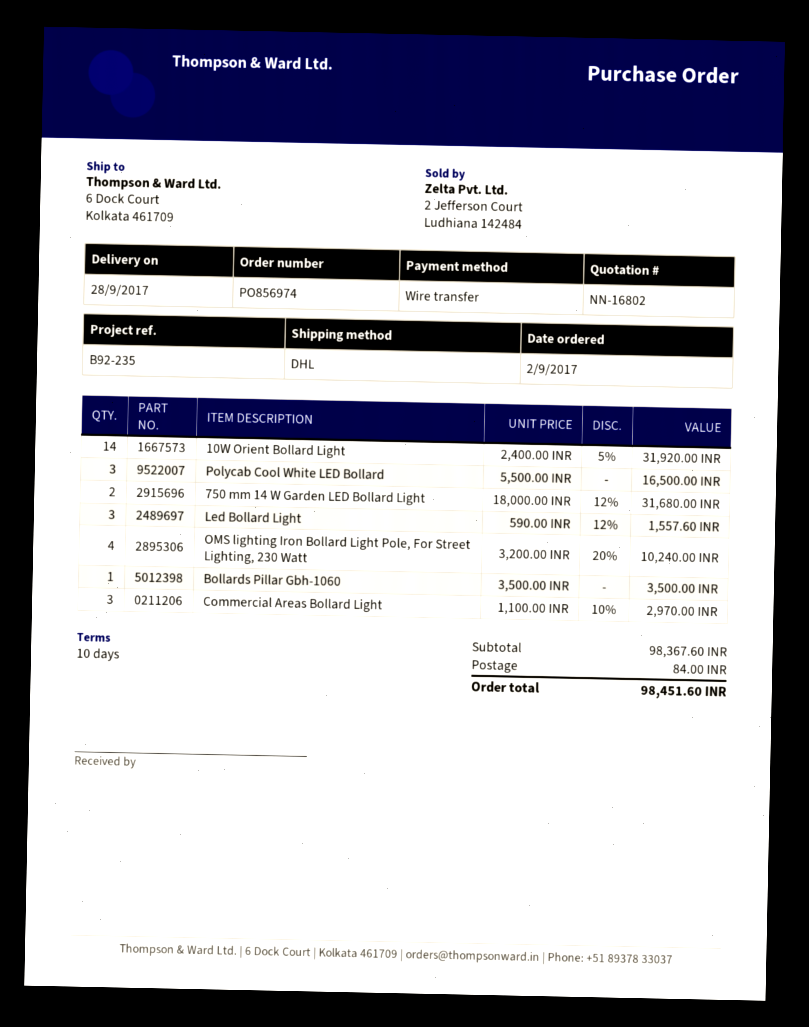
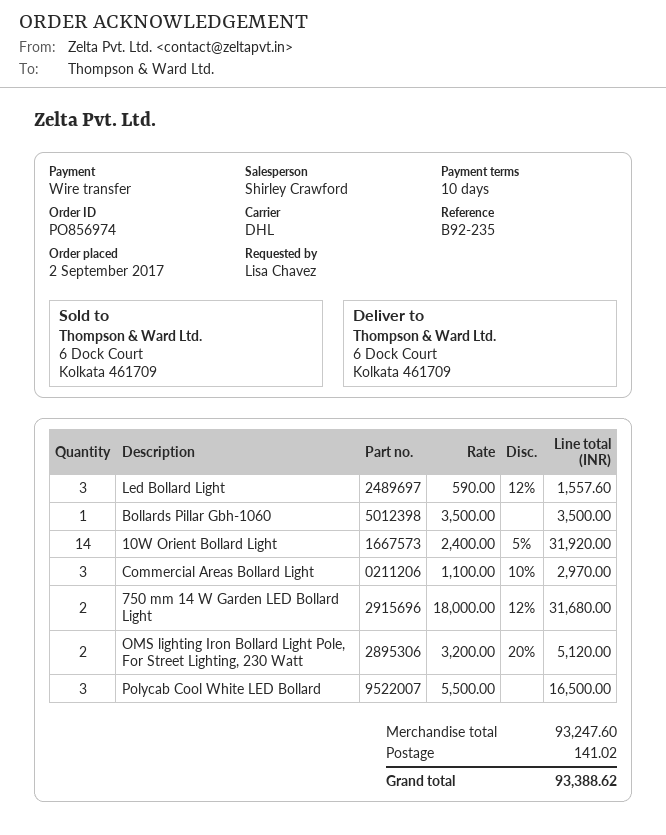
OMS lighting Iron Bollard Light Pole, For Street Lighting, 230 Watt: 4 x 3200.00 - 20% = 10240.00 -> 2 x 3200.00 - 20% = 5120.00
subtotal: 98367.60 -> 93247.60
shipping: 84.00 -> 141.02
total: 98451.60 -> 93388.62

